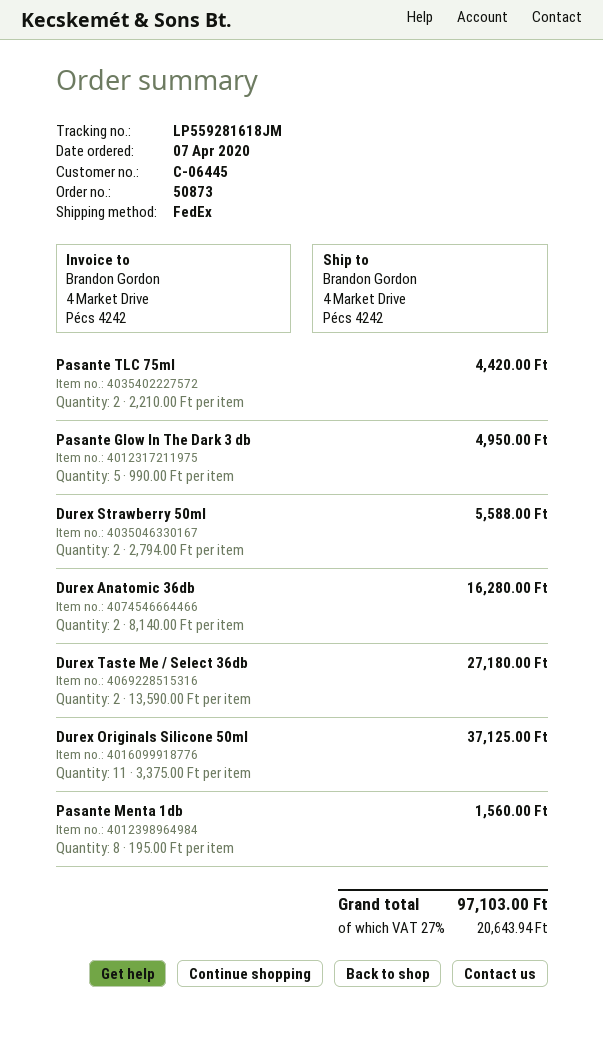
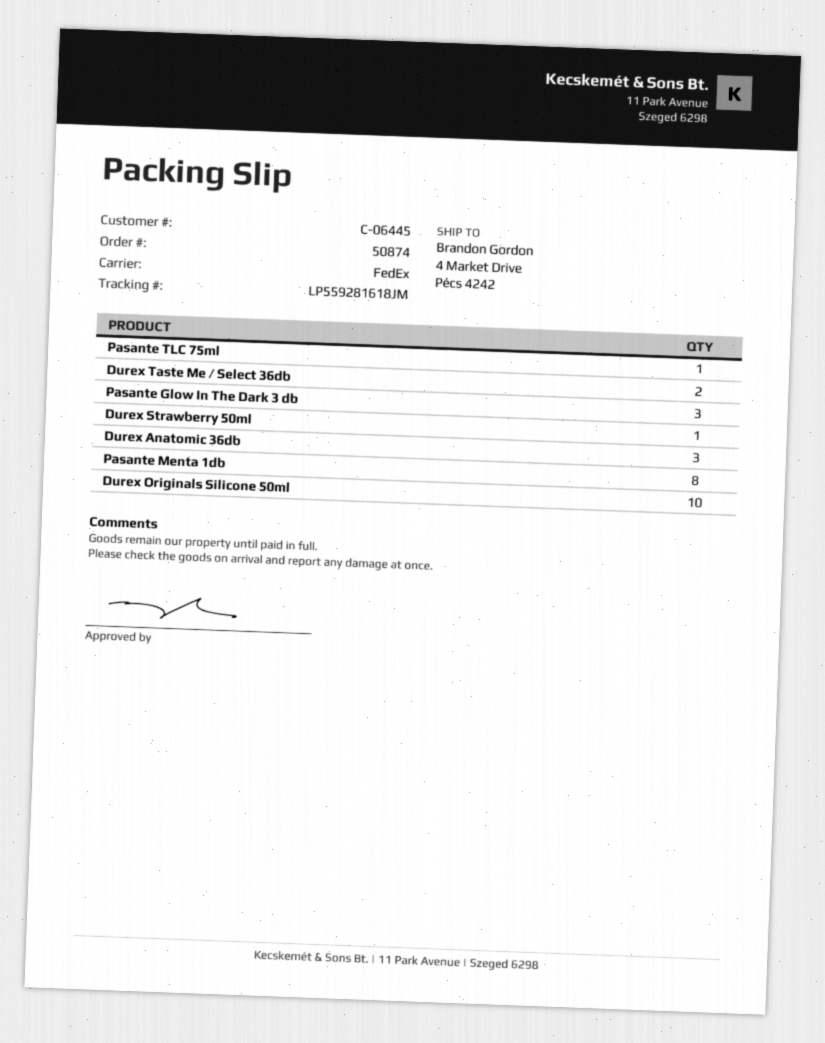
order number: 50873 -> 50874
Pasante TLC 75ml: 2 -> 1
Pasante Glow In The Dark 3 db: 5 -> 3
Durex Strawberry 50ml: 2 -> 1
Durex Anatomic 36db: 2 -> 3
Durex Originals Silicone 50ml: 11 -> 10

